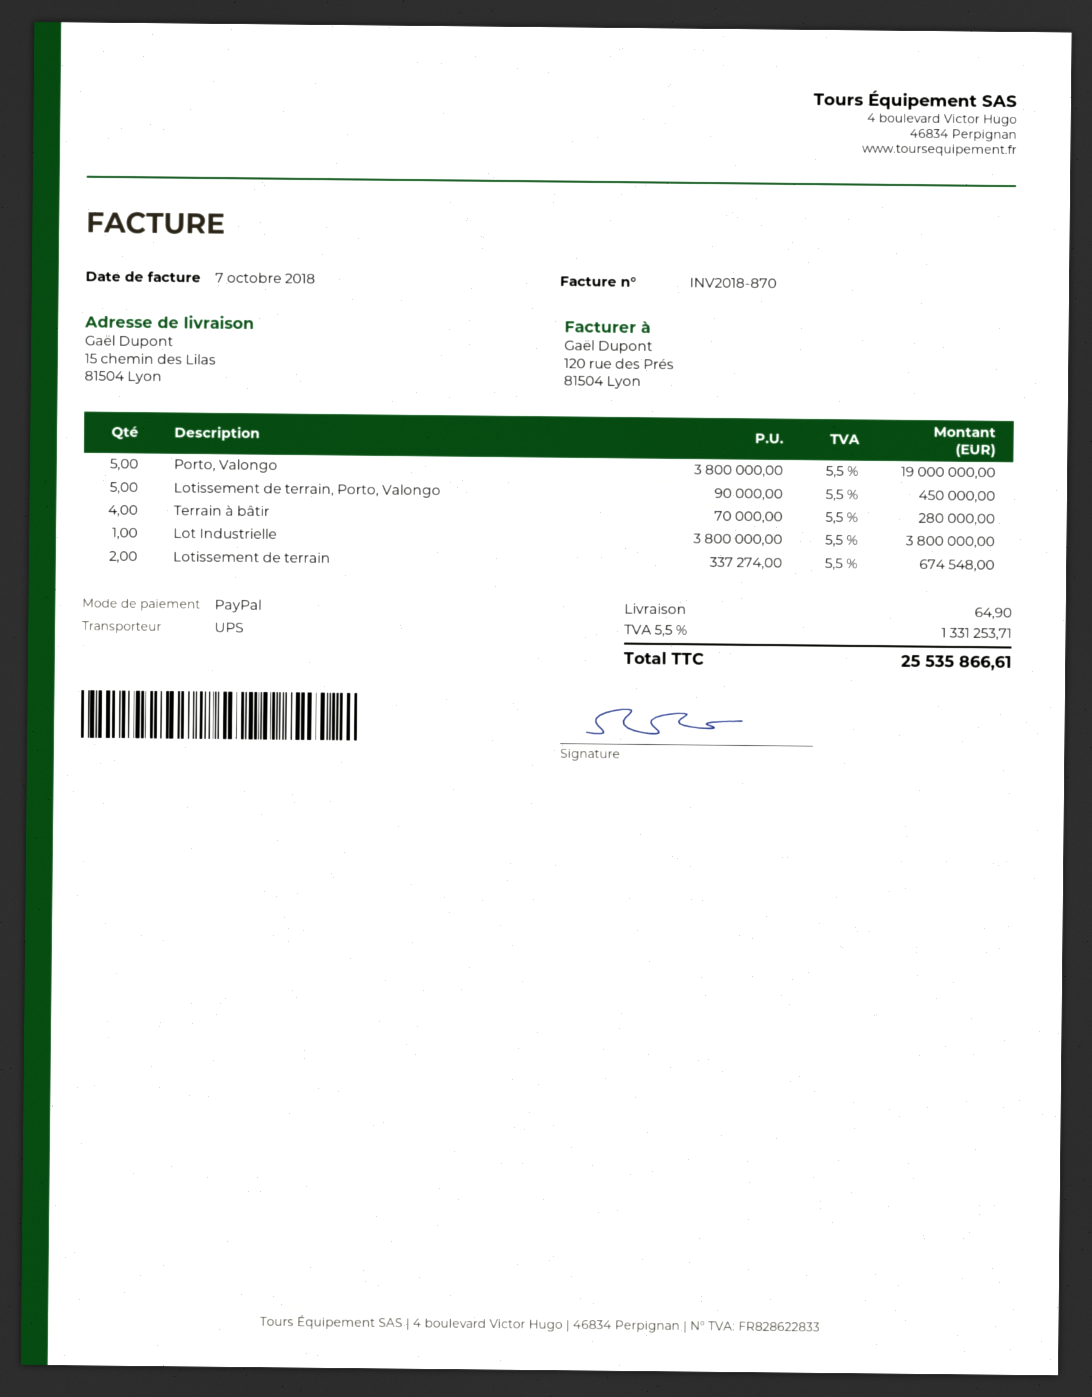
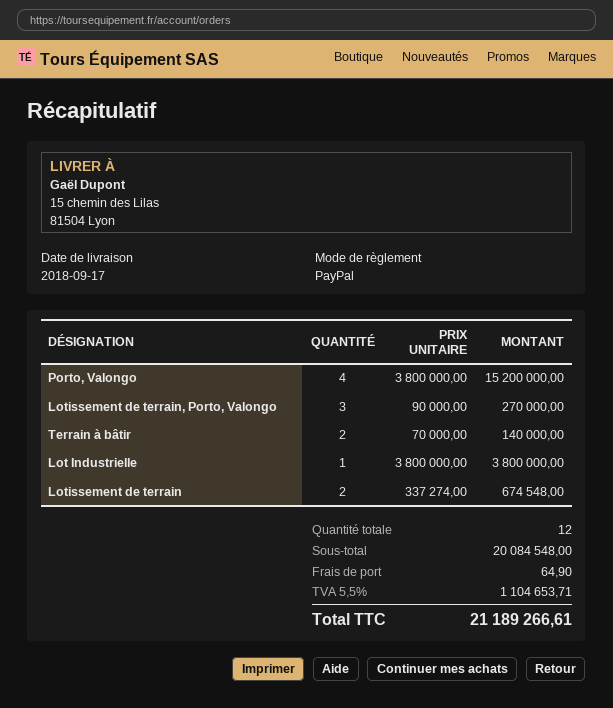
Porto, Valongo: 5 x 3800000.00 = 19000000.00 -> 4 x 3800000.00 = 15200000.00
Lotissement de terrain, Porto, Valongo: 5 x 90000.00 = 450000.00 -> 3 x 90000.00 = 270000.00
Terrain à bâtir: 4 x 70000.00 = 280000.00 -> 2 x 70000.00 = 140000.00
tax: 5.5% = 1331253.71 -> 5.5% = 1104653.71
total: 25535866.61 -> 21189266.61

